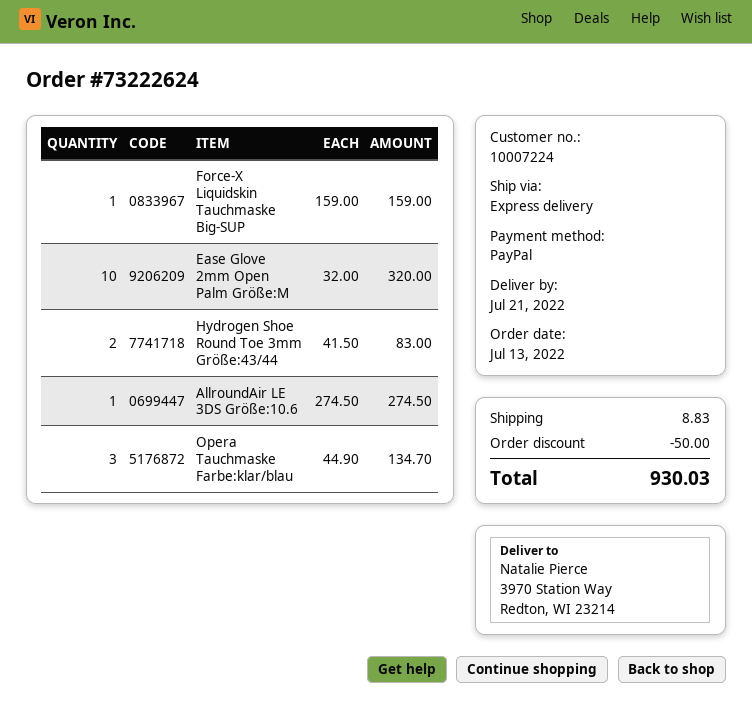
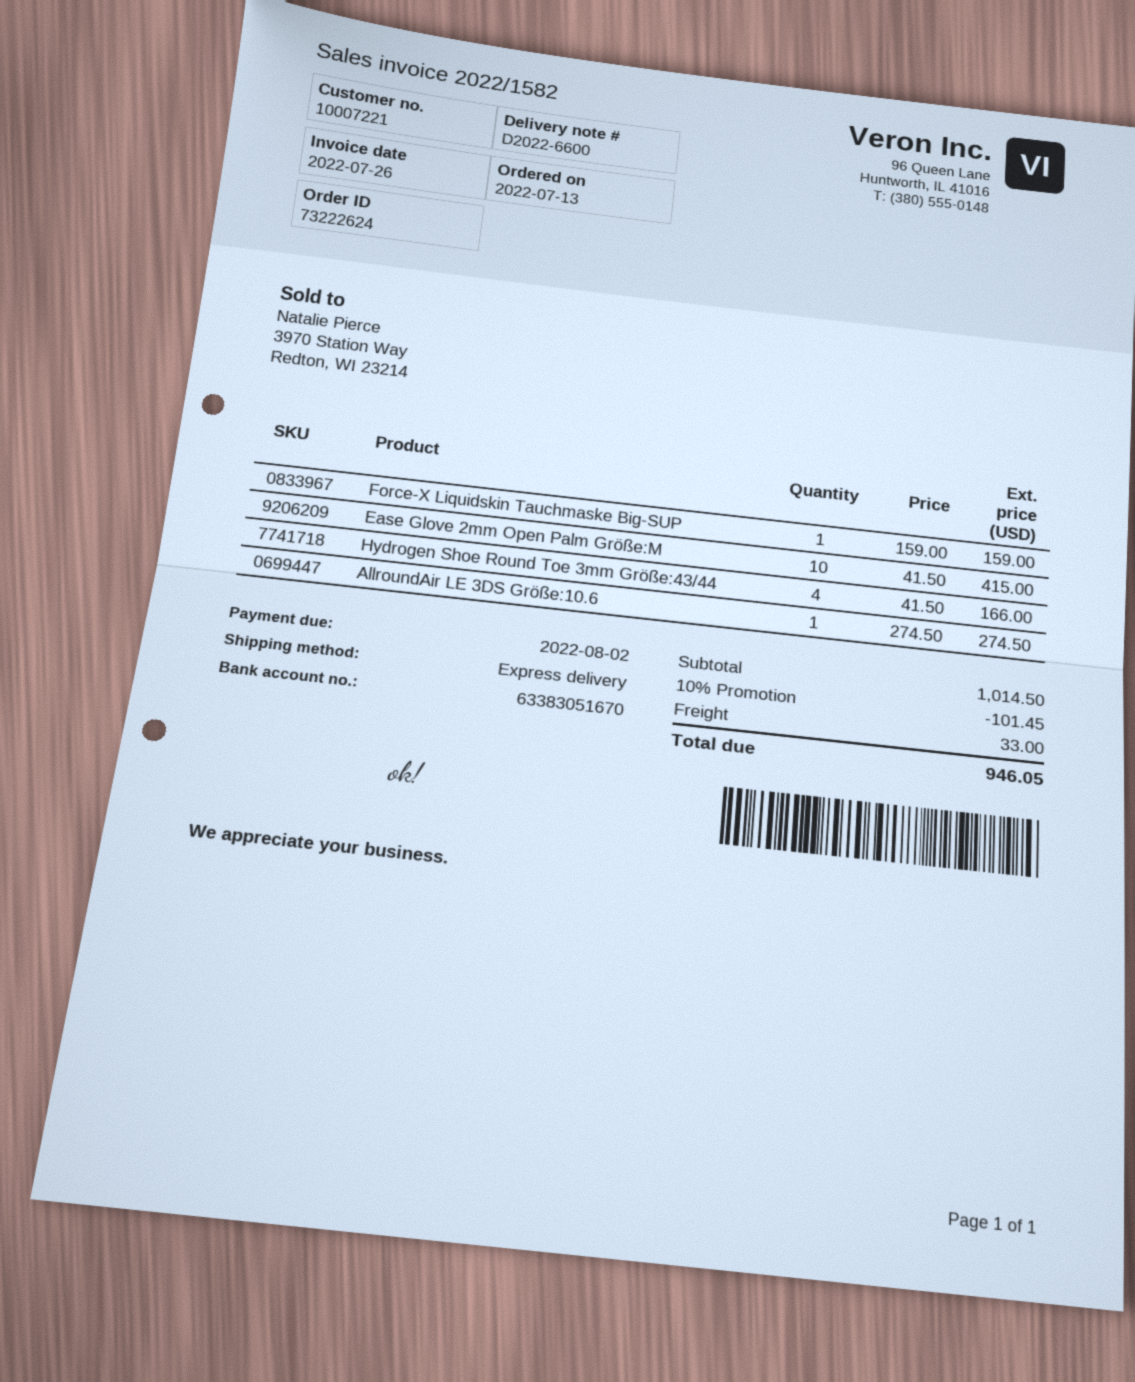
customer number: 10007224 -> 10007221
Ease Glove 2mm Open Palm Größe:M: 10 x 32.00 = 320.00 -> 10 x 41.50 = 415.00
Hydrogen Shoe Round Toe 3mm Größe:43/44: 2 x 41.50 = 83.00 -> 4 x 41.50 = 166.00
Opera Tauchmaske Farbe:klar/blau: 3 x 44.90 = 134.70 -> none
discount: 50.00 -> 101.45
shipping: 8.83 -> 33.00
total: 930.03 -> 946.05

